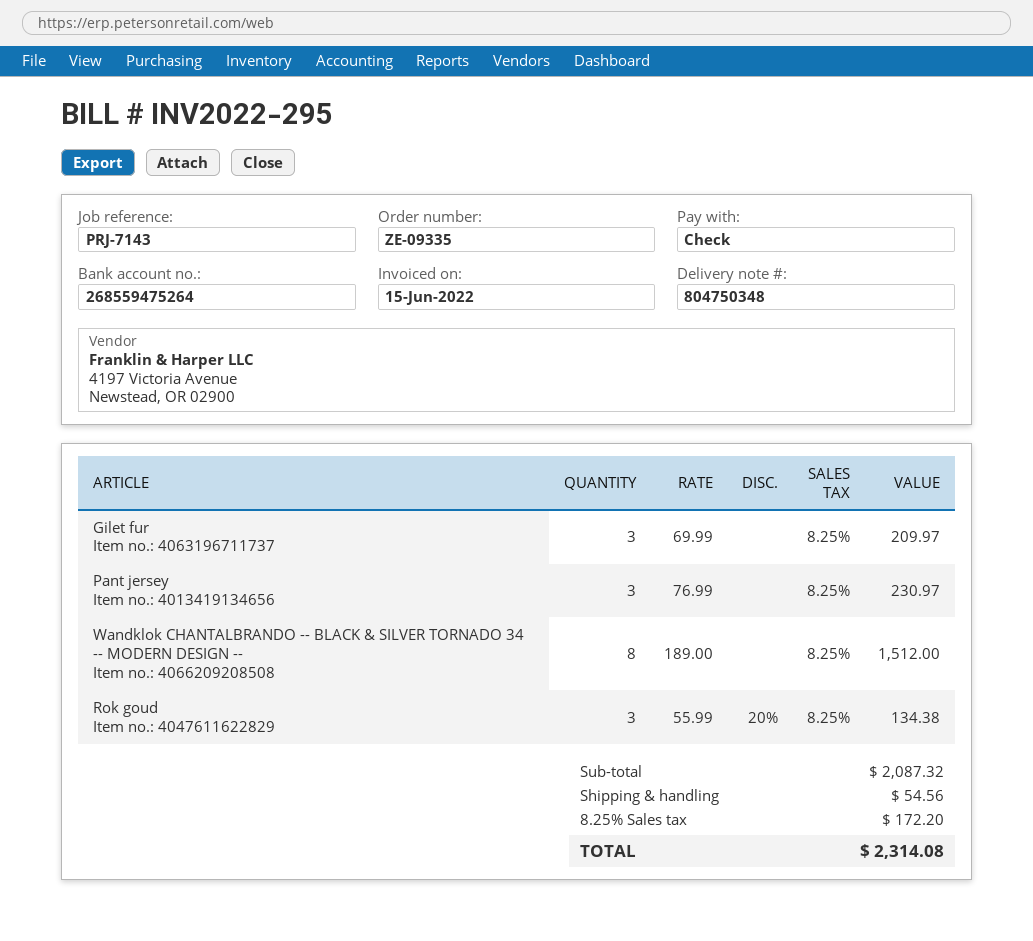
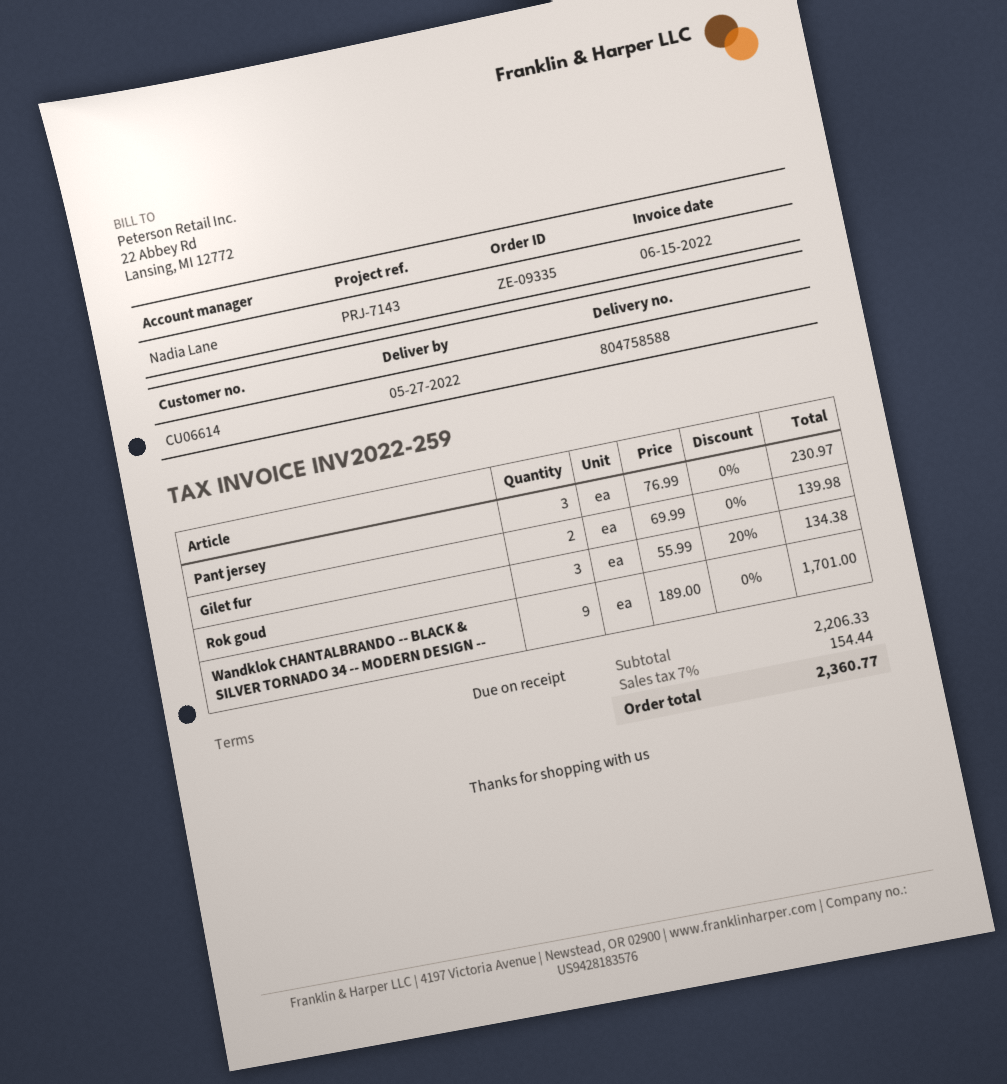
delivery note number: 804750348 -> 804758588
invoice number: INV2022-295 -> INV2022-259
Gilet fur: 3 x 69.99 = 209.97 -> 2 x 69.99 = 139.98
Wandklok CHANTALBRANDO -- BLACK & SILVER TORNADO 34 -- MODERN DESIGN --: 8 x 189.00 = 1512.00 -> 9 x 189.00 = 1701.00
subtotal: 2087.32 -> 2206.33
shipping: 54.56 -> none
tax: 8.25% = 172.20 -> 7% = 154.44
total: 2314.08 -> 2360.77

